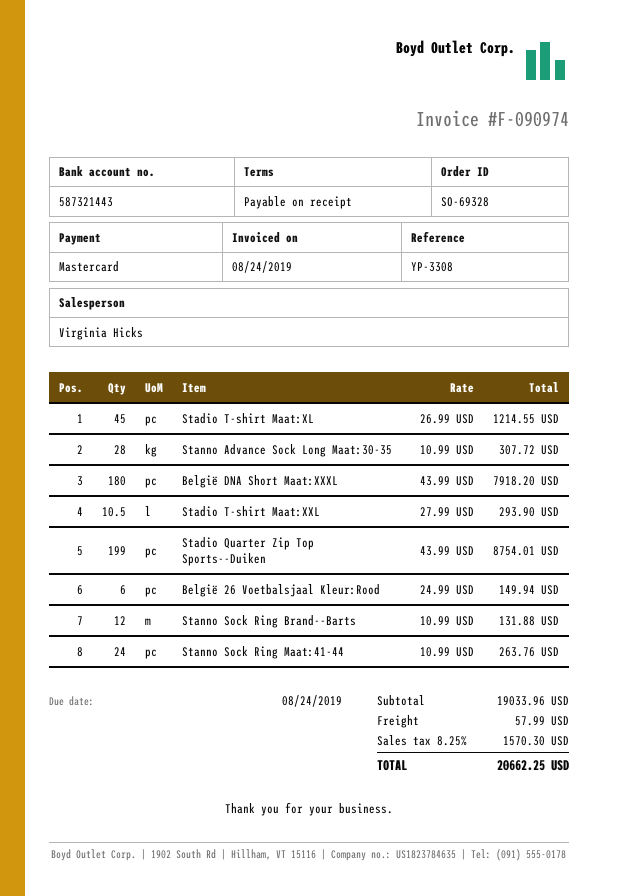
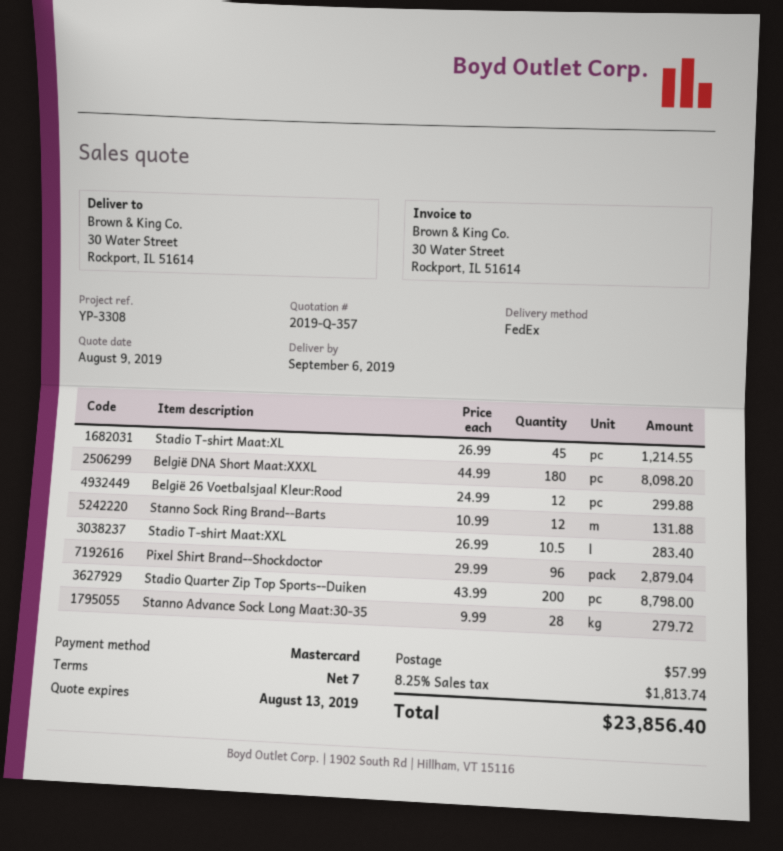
payment terms: on receipt -> 7 days
Stanno Advance Sock Long Maat:30-35: 28 x 10.99 = 307.72 -> 28 x 9.99 = 279.72
België DNA Short Maat:XXXL: 180 x 43.99 = 7918.20 -> 180 x 44.99 = 8098.20
Stadio T-shirt Maat:XXL: 10.5 x 27.99 = 293.90 -> 10.5 x 26.99 = 283.40
Stadio Quarter Zip Top Sports--Duiken: 199 x 43.99 = 8754.01 -> 200 x 43.99 = 8798.00
België 26 Voetbalsjaal Kleur:Rood: 6 x 24.99 = 149.94 -> 12 x 24.99 = 299.88
Stanno Sock Ring Maat:41-44: 24 x 10.99 = 263.76 -> none
Pixel Shirt Brand--Shockdoctor: none -> 96 x 29.99 = 2879.04
tax: 8.25% = 1570.30 -> 8.25% = 1813.74
total: 20662.25 -> 23856.40

